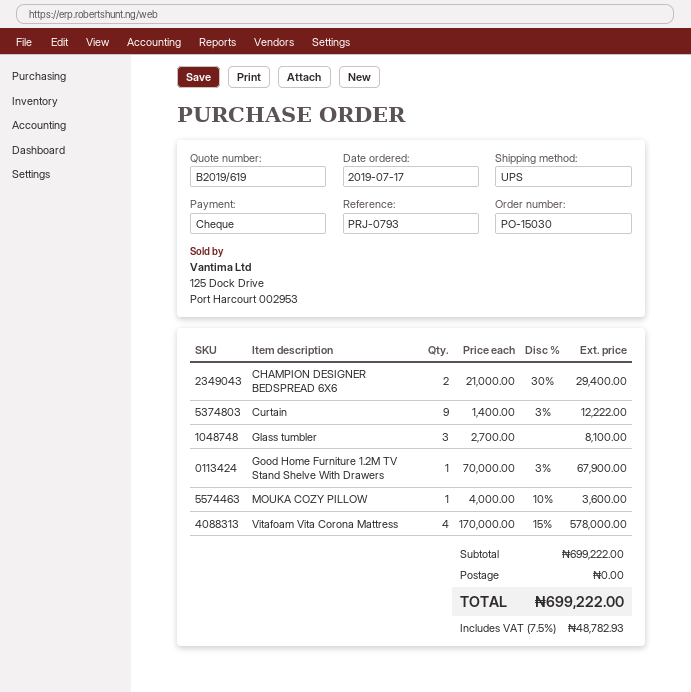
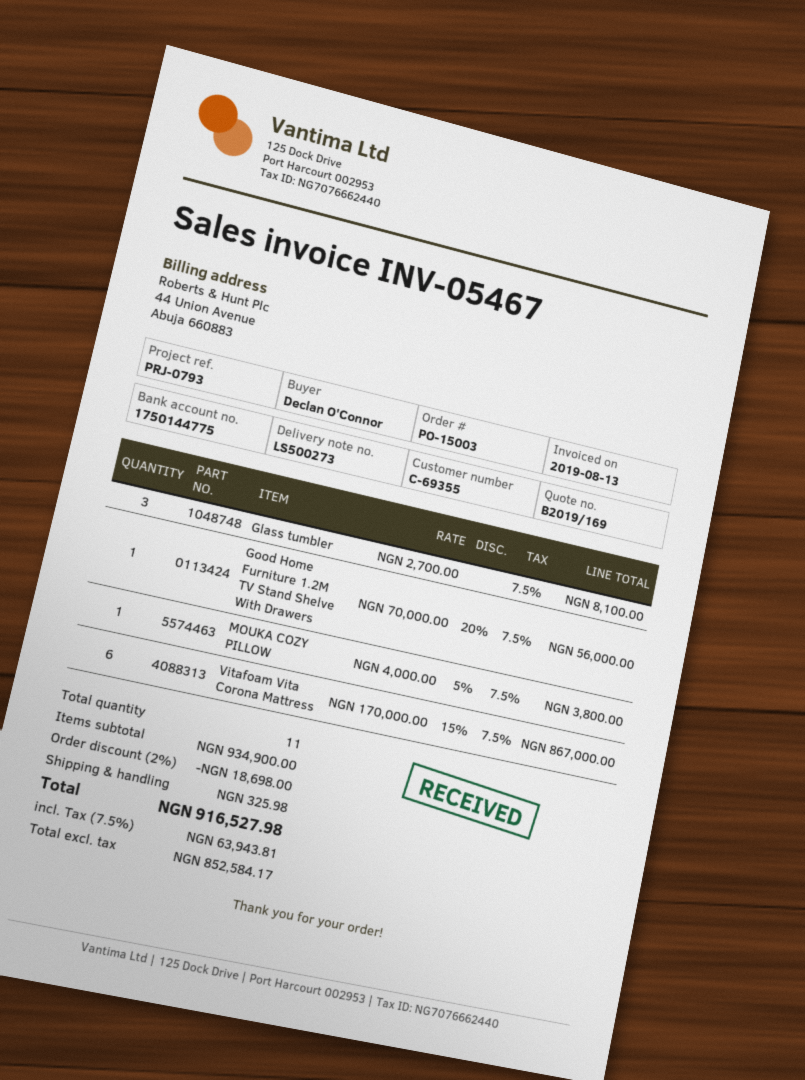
quote number: B2019/619 -> B2019/169
order number: PO-15030 -> PO-15003
CHAMPION DESIGNER BEDSPREAD 6X6: 2 x 21000.00 - 30% = 29400.00 -> none
Curtain: 9 x 1400.00 - 3% = 12222.00 -> none
Good Home Furniture 1.2M TV Stand Shelve With Drawers: 1 x 70000.00 - 3% = 67900.00 -> 1 x 70000.00 - 20% = 56000.00
MOUKA COZY PILLOW: 1 x 4000.00 - 10% = 3600.00 -> 1 x 4000.00 - 5% = 3800.00
Vitafoam Vita Corona Mattress: 4 x 170000.00 - 15% = 578000.00 -> 6 x 170000.00 - 15% = 867000.00
subtotal: 699222.00 -> 934900.00
discount: none -> 2% = 18698.00
shipping: 0.00 -> 325.98
tax: 7.5% = 48782.93 -> 7.5% = 63943.81
total: 699222.00 -> 916527.98

